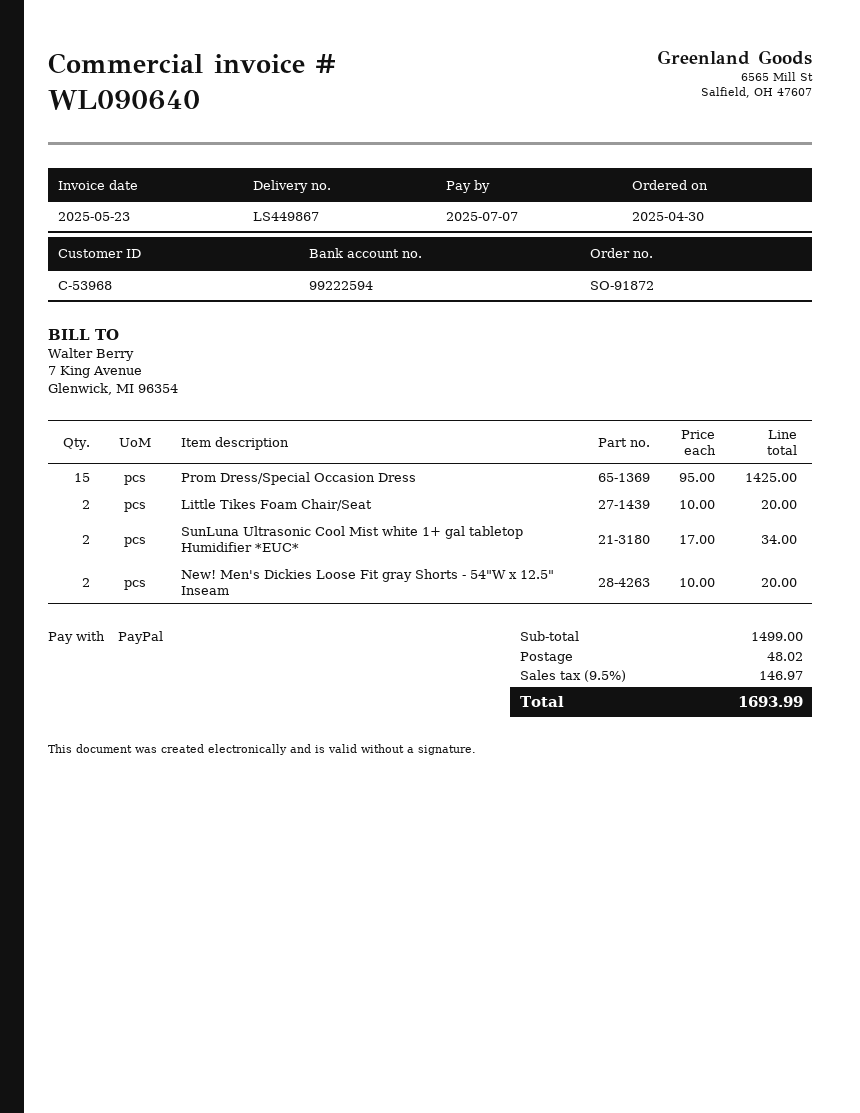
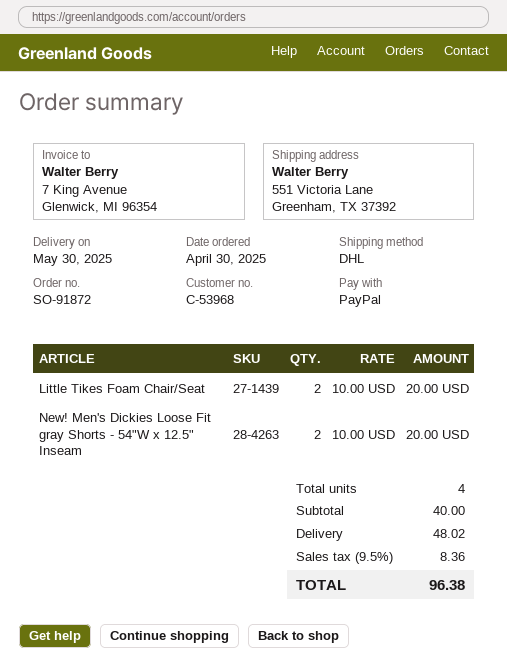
Prom Dress/Special Occasion Dress: 15 x 95.00 = 1425.00 -> none
SunLuna Ultrasonic Cool Mist white 1+ gal tabletop Humidifier *EUC*: 2 x 17.00 = 34.00 -> none
subtotal: 1499.00 -> 40.00
tax: 9.5% = 146.97 -> 9.5% = 8.36
total: 1693.99 -> 96.38

